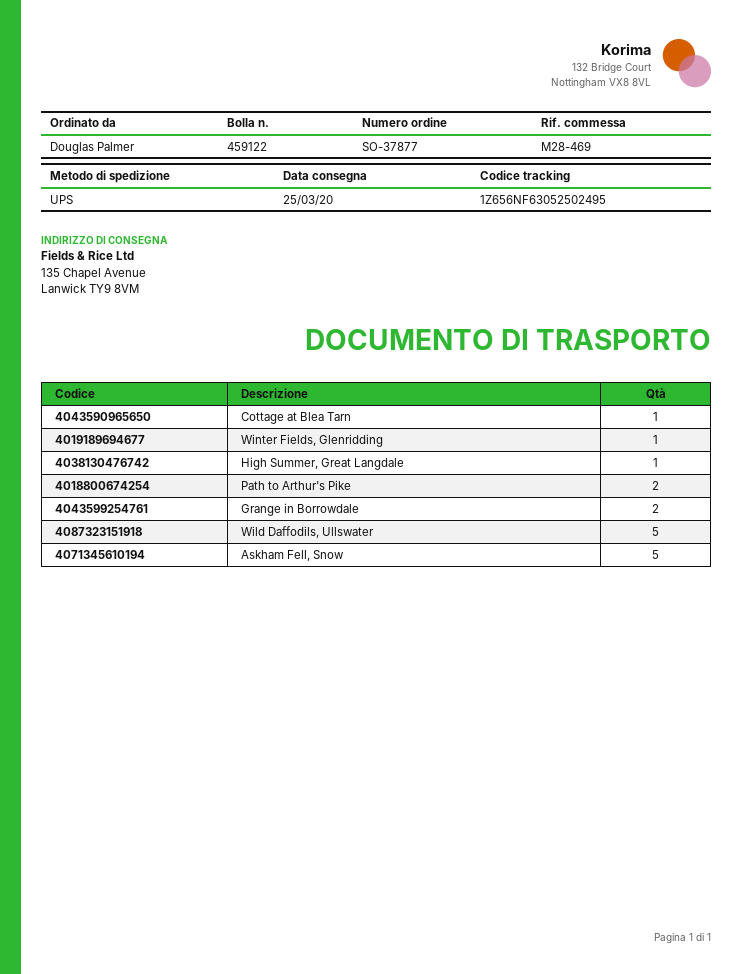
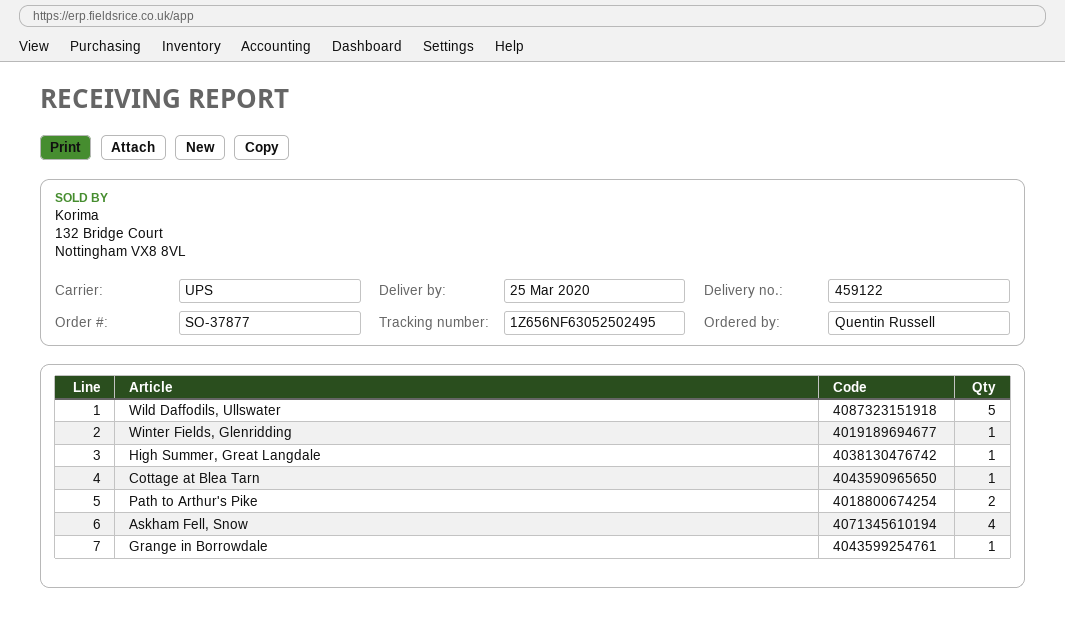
ordered by: Douglas Palmer -> Quentin Russell
Grange in Borrowdale: 2 -> 1
Askham Fell, Snow: 5 -> 4

